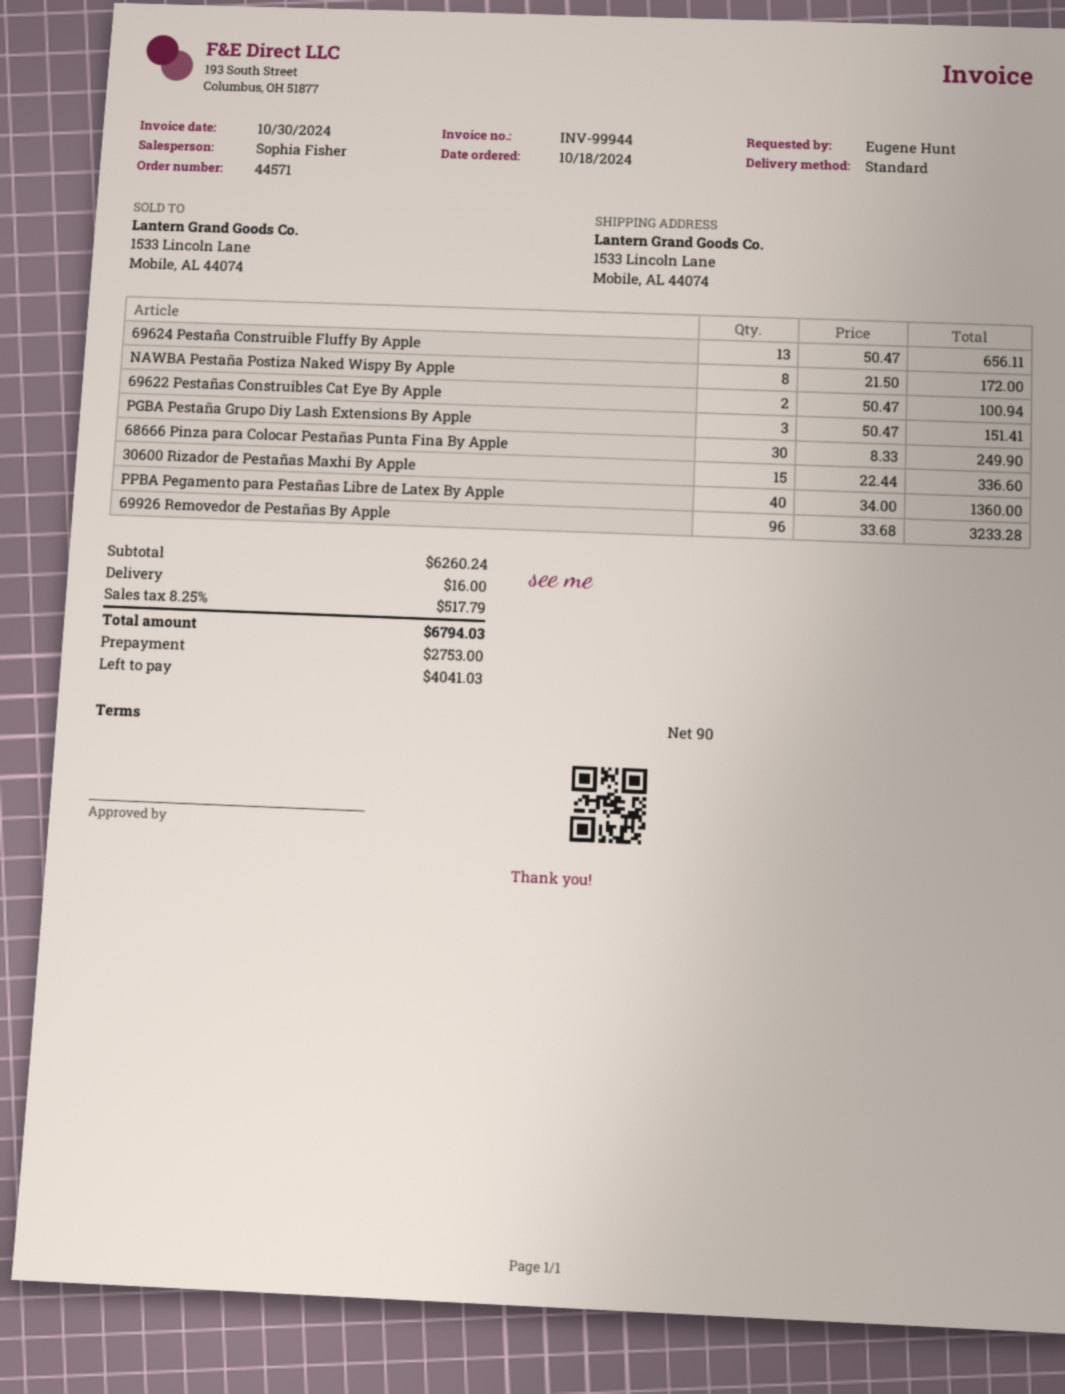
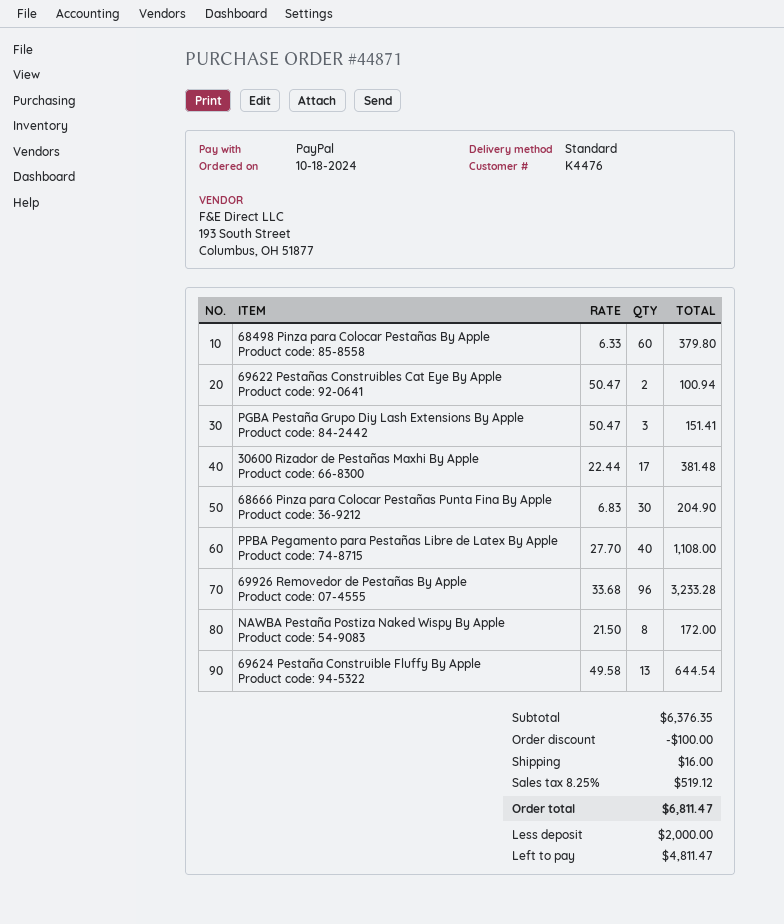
order number: 44571 -> 44871
69624 Pestaña Construible Fluffy By Apple: 13 x 50.47 = 656.11 -> 13 x 49.58 = 644.54
68666 Pinza para Colocar Pestañas Punta Fina By Apple: 30 x 8.33 = 249.90 -> 30 x 6.83 = 204.90
30600 Rizador de Pestañas Maxhi By Apple: 15 x 22.44 = 336.60 -> 17 x 22.44 = 381.48
PPBA Pegamento para Pestañas Libre de Latex By Apple: 40 x 34.00 = 1360.00 -> 40 x 27.70 = 1108.00
68498 Pinza para Colocar Pestañas By Apple: none -> 60 x 6.33 = 379.80
subtotal: 6260.24 -> 6376.35
discount: none -> 100.00
tax: 8.25% = 517.79 -> 8.25% = 519.12
total: 6794.03 -> 6811.47
deposit: 2753.00 -> 2000.00
balance: 4041.03 -> 4811.47

